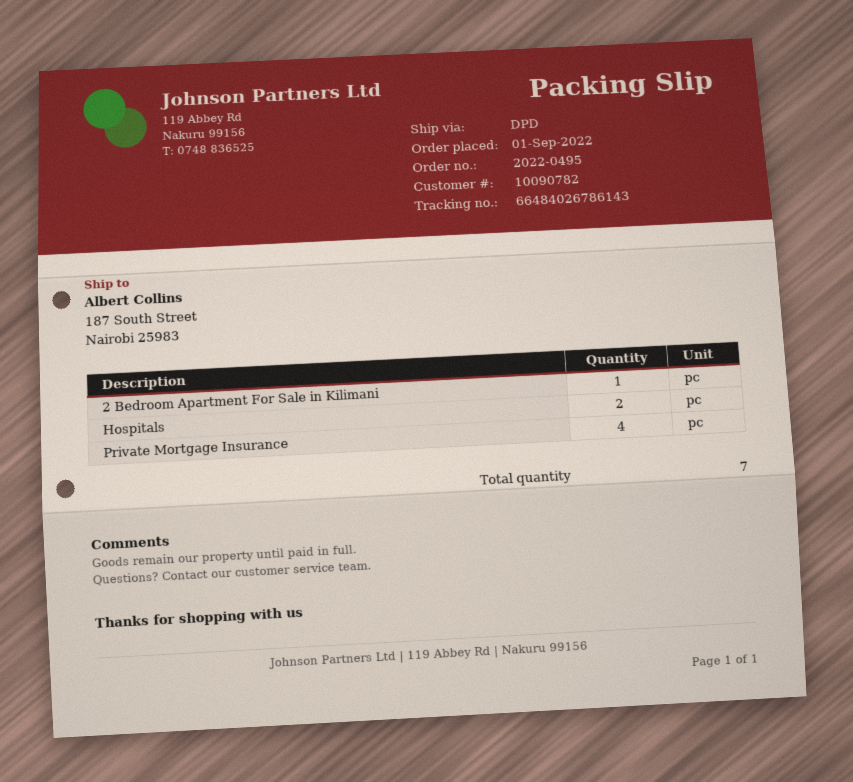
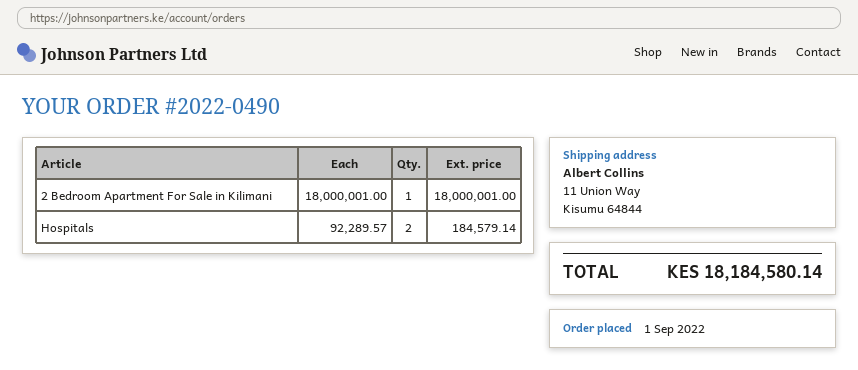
order number: 2022-0495 -> 2022-0490
ship to: 187 South Street, Nairobi 25983 -> 11 Union Way, Kisumu 64844
Private Mortgage Insurance: 4 -> none

